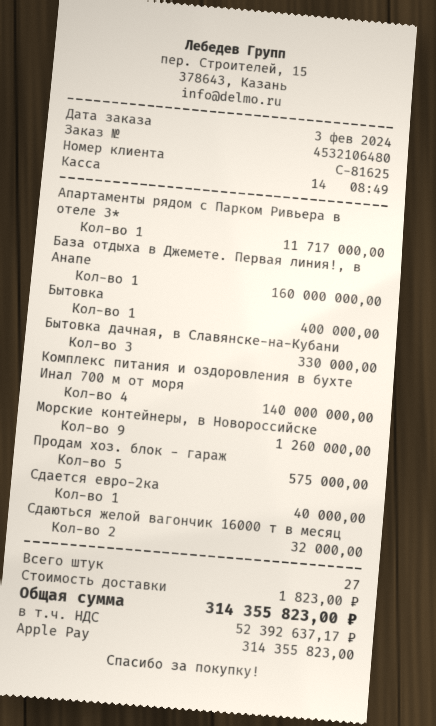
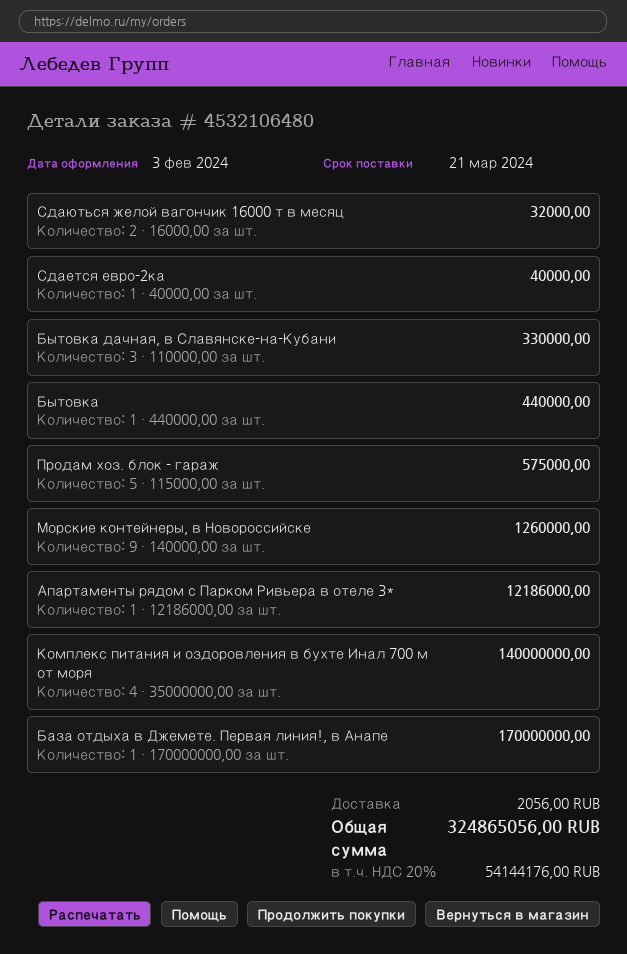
Апартаменты рядом с Парком Ривьера в отеле 3*: 1 for 11717000.00 -> 1 for 12186000.00
База отдыха в Джемете. Первая линия!, в Анапе: 1 for 160000000.00 -> 1 for 170000000.00
Бытовка: 1 for 400000.00 -> 1 for 440000.00
shipping: 1823.00 -> 2056.00
tax: 52392637.17 -> 54144176.00
total: 314355823.00 -> 324865056.00

